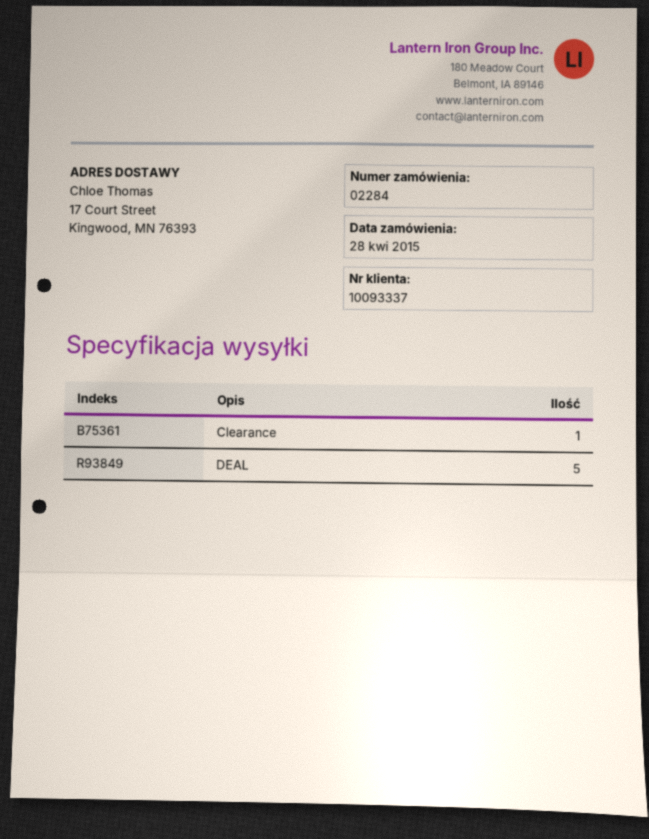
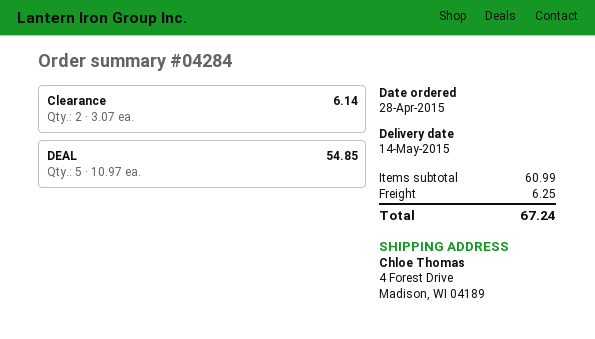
order number: 02284 -> 04284
ship to: 17 Court Street, Kingwood, MN 76393 -> 4 Forest Drive, Madison, WI 04189
Clearance: 1 -> 2

